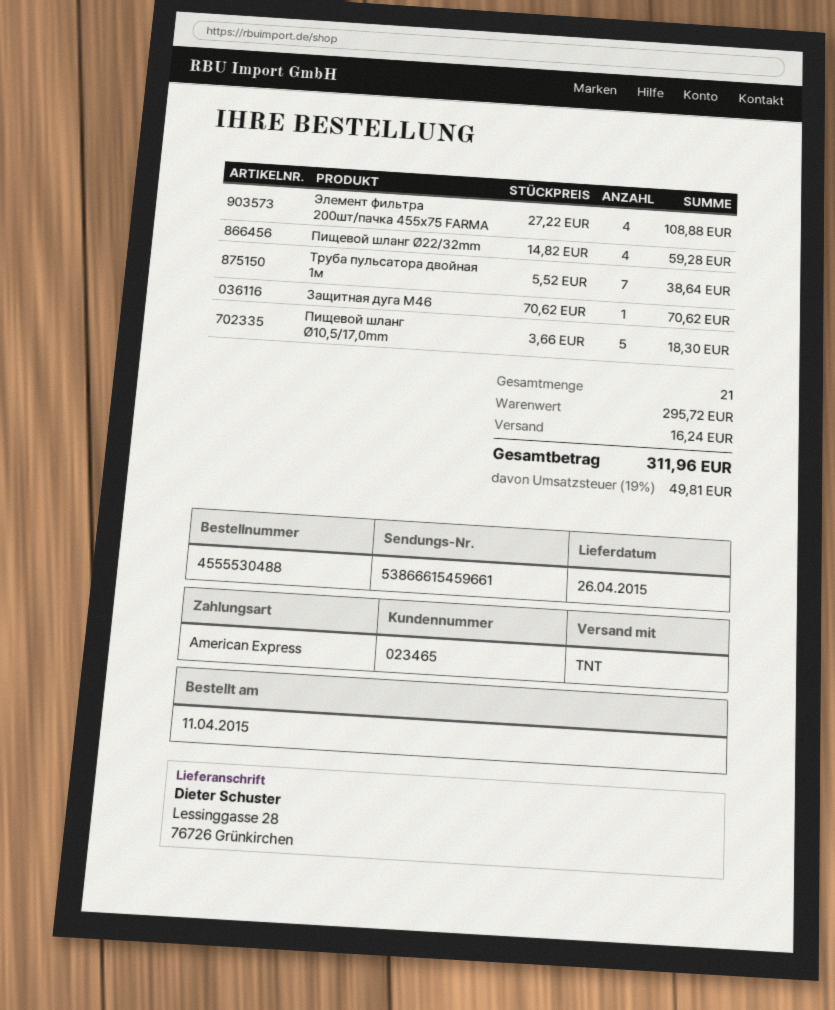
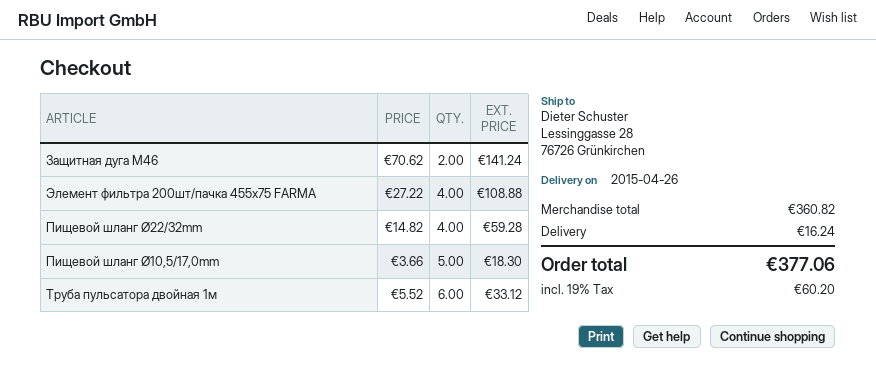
Труба пульсатора двойная 1м: 7 x 5.52 = 38.64 -> 6 x 5.52 = 33.12
Защитная дуга M46: 1 x 70.62 = 70.62 -> 2 x 70.62 = 141.24
subtotal: 295.72 -> 360.82
tax: 19% = 49.81 -> 19% = 60.20
total: 311.96 -> 377.06

